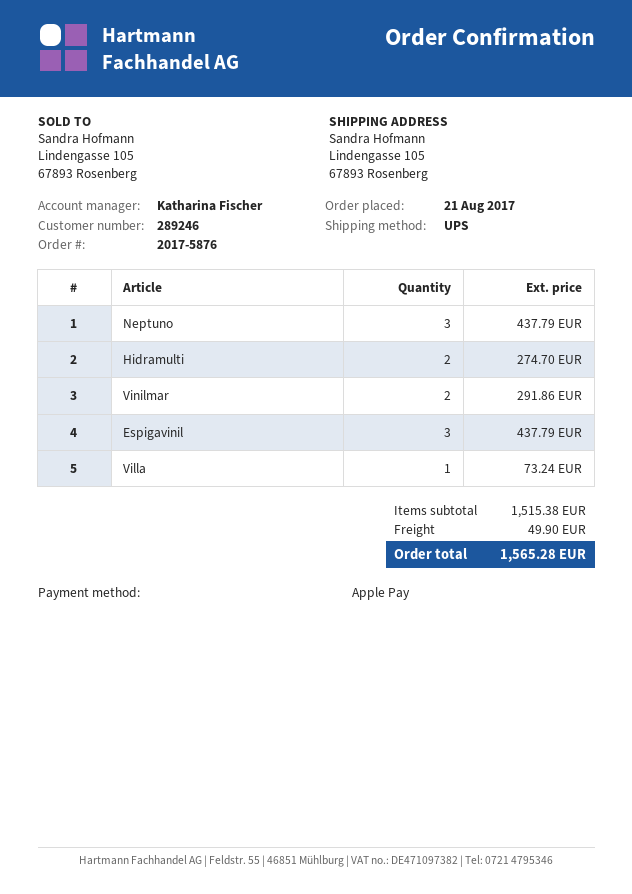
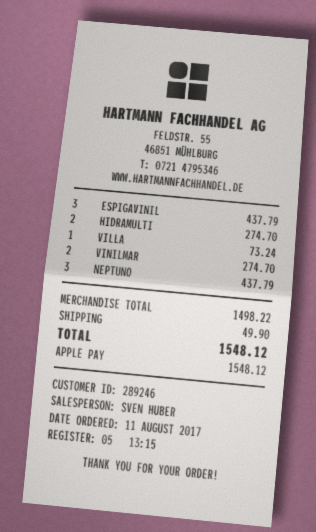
order date: 2017-08-21 -> 2017-08-11
sales rep: Katharina Fischer -> SVEN HUBER
Vinilmar: 2 for 291.86 -> 2 for 274.70
subtotal: 1515.38 -> 1498.22
total: 1565.28 -> 1548.12

